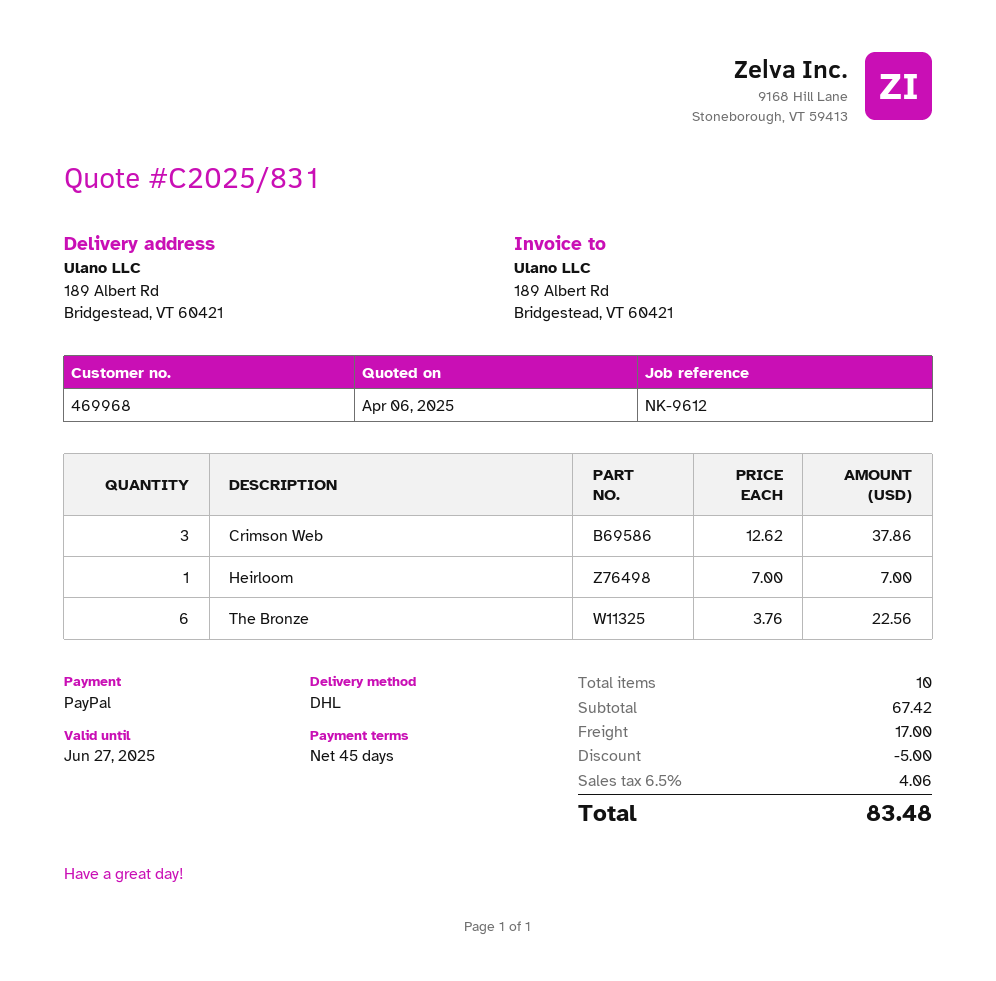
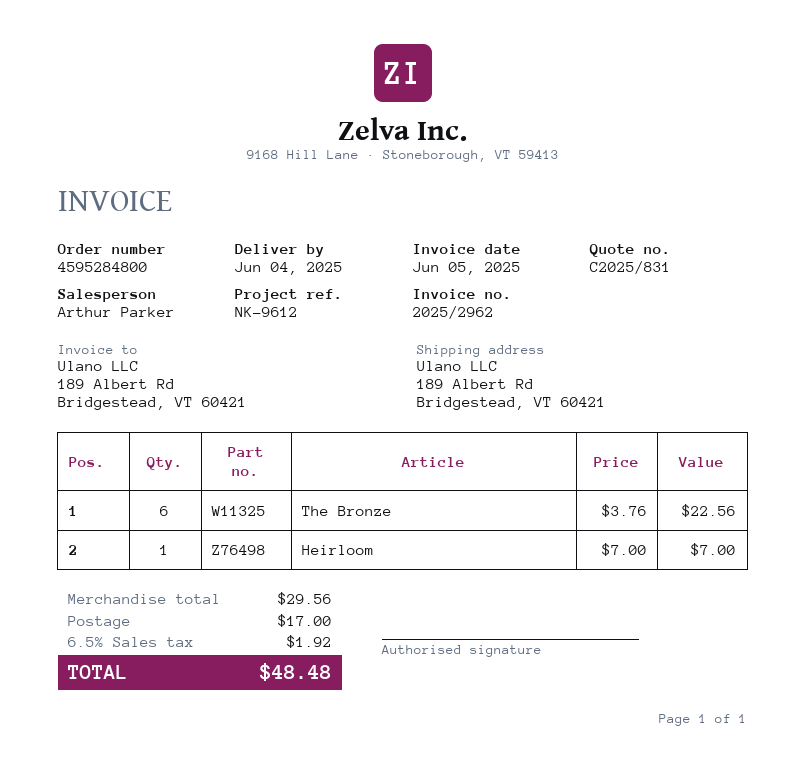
Crimson Web: 3 x 12.62 = 37.86 -> none
subtotal: 67.42 -> 29.56
discount: 5.00 -> none
tax: 6.5% = 4.06 -> 6.5% = 1.92
total: 83.48 -> 48.48

